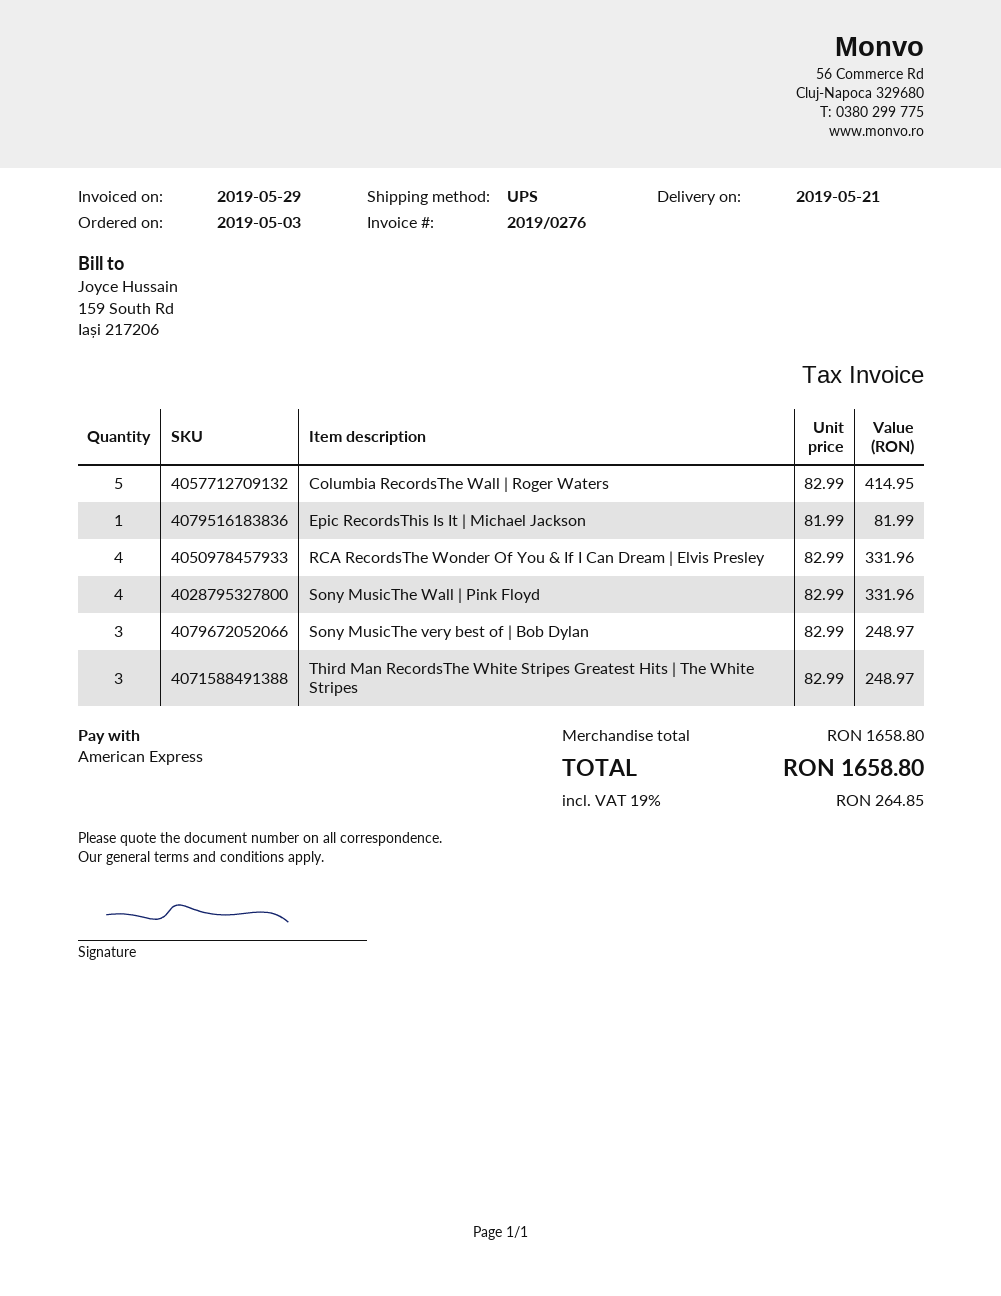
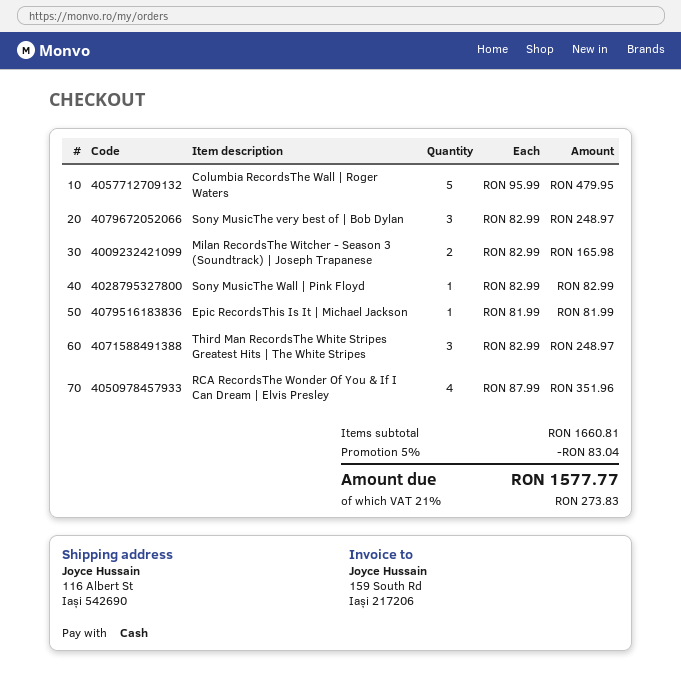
payment method: American Express -> cash
Columbia RecordsThe Wall | Roger Waters: 5 x 82.99 = 414.95 -> 5 x 95.99 = 479.95
RCA RecordsThe Wonder Of You & If I Can Dream | Elvis Presley: 4 x 82.99 = 331.96 -> 4 x 87.99 = 351.96
Sony MusicThe Wall | Pink Floyd: 4 x 82.99 = 331.96 -> 1 x 82.99 = 82.99
Milan RecordsThe Witcher - Season 3 (Soundtrack) | Joseph Trapanese: none -> 2 x 82.99 = 165.98
subtotal: 1658.80 -> 1660.81
discount: none -> 5% = 83.04
tax: 19% = 264.85 -> 21% = 273.83
total: 1658.80 -> 1577.77

